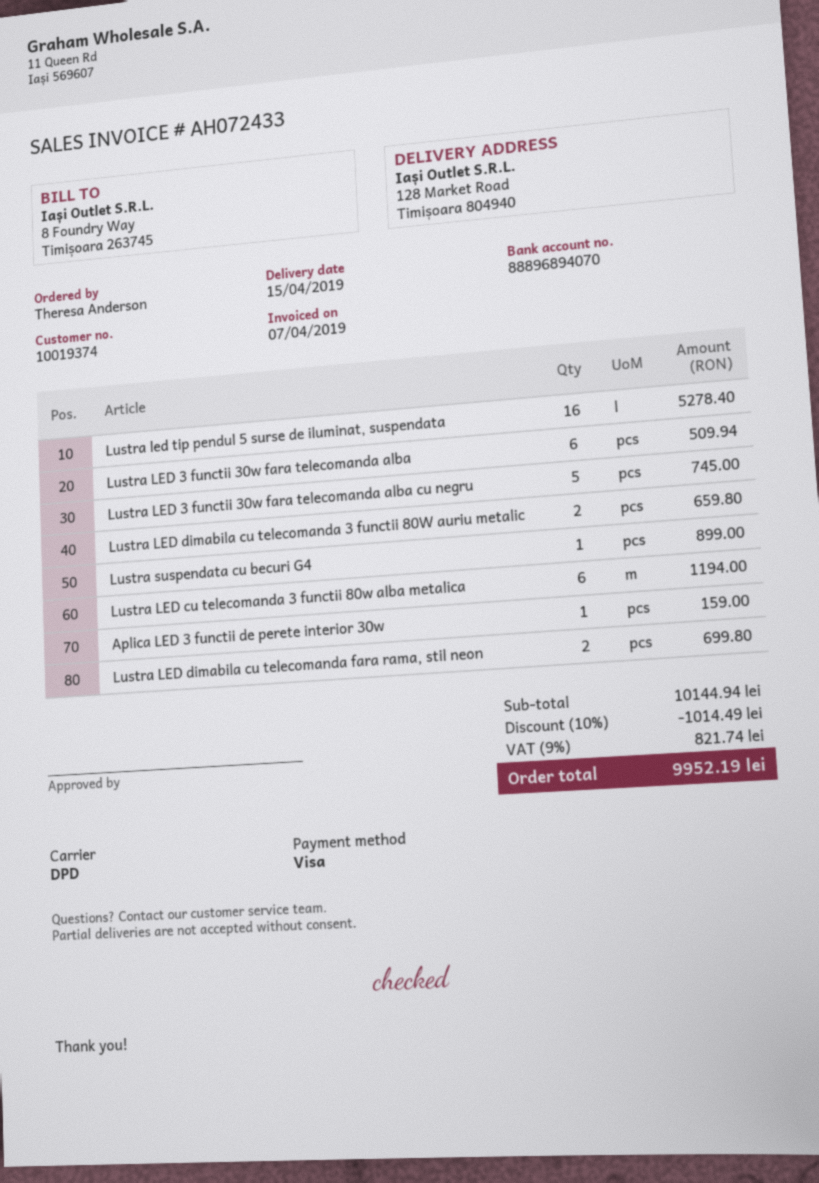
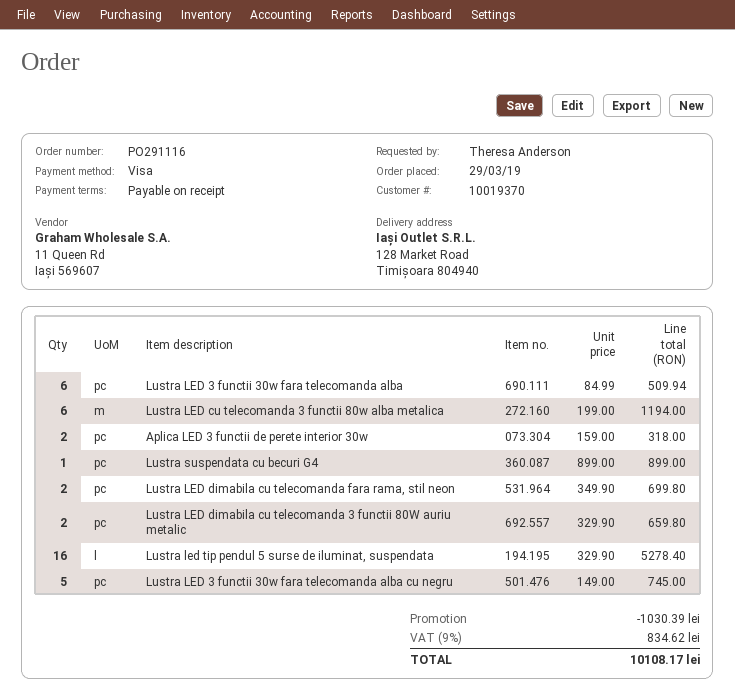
customer number: 10019374 -> 10019370
Aplica LED 3 functii de perete interior 30w: 1 for 159.00 -> 2 for 318.00
discount: 1014.49 -> 1030.39
tax: 9% = 821.74 -> 9% = 834.62
total: 9952.19 -> 10108.17

